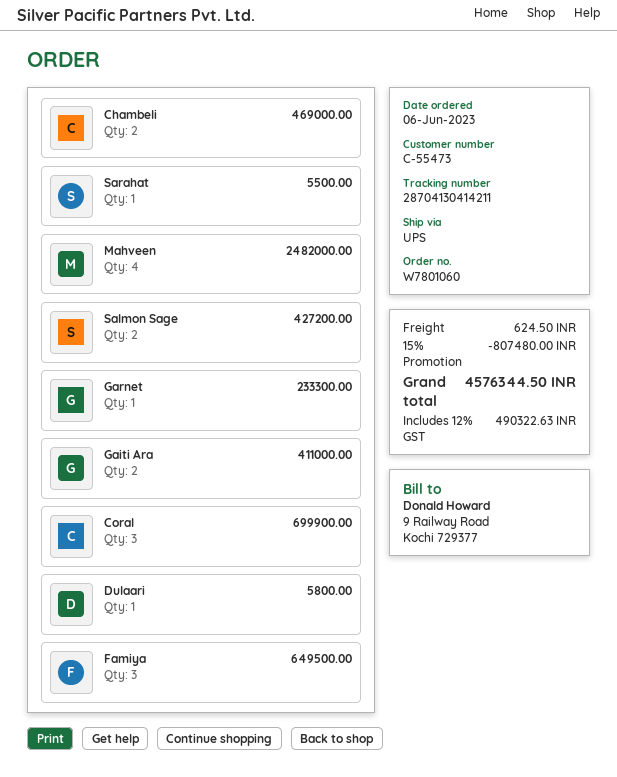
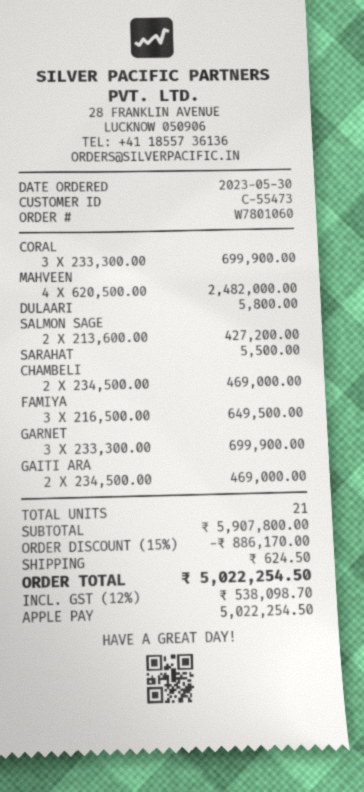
order date: 2023-06-06 -> 2023-05-30
Garnet: 1 for 233300.00 -> 3 for 699900.00
Gaiti Ara: 2 for 411000.00 -> 2 for 469000.00
discount: 15% = 807480.00 -> 15% = 886170.00
tax: 12% = 490322.63 -> 12% = 538098.70
total: 4576344.50 -> 5022254.50

